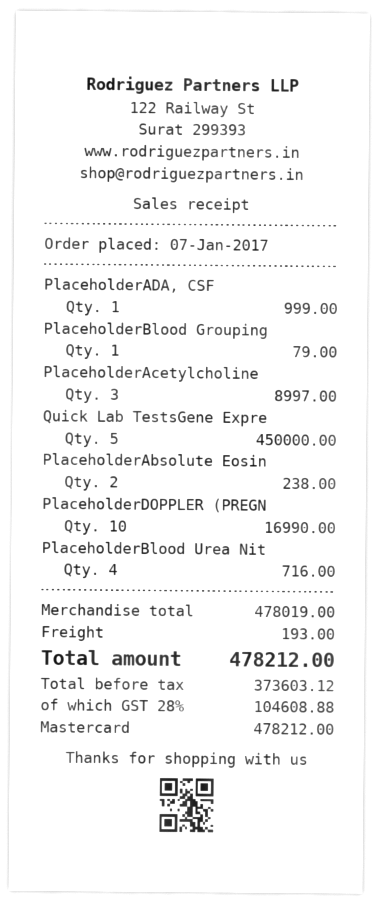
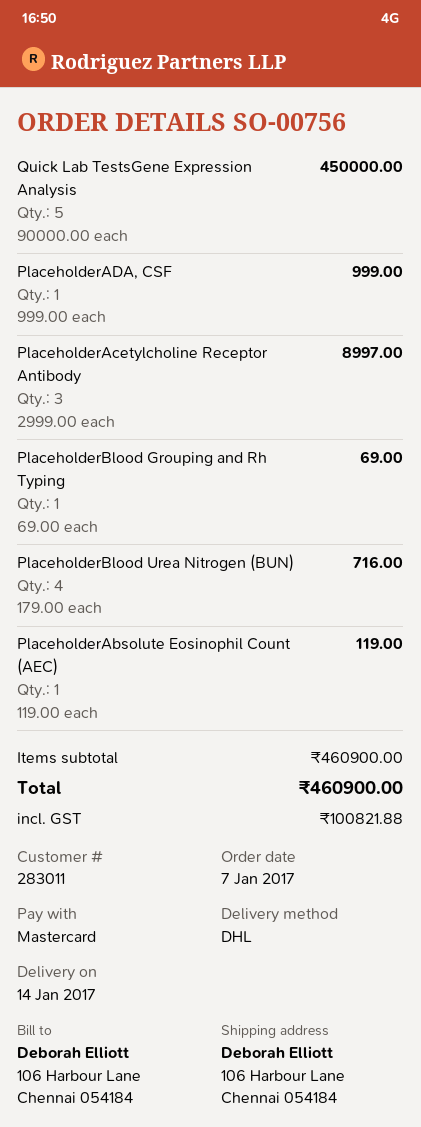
PlaceholderBlood Grouping: 1 for 79.00 -> 1 for 69.00
PlaceholderAbsolute Eosin: 2 for 238.00 -> 1 for 119.00
PlaceholderDOPPLER (PREGN: 10 for 16990.00 -> none
subtotal: 478019.00 -> 460900.00
shipping: 193.00 -> none
tax: 104608.88 -> 100821.88
total: 478212.00 -> 460900.00

